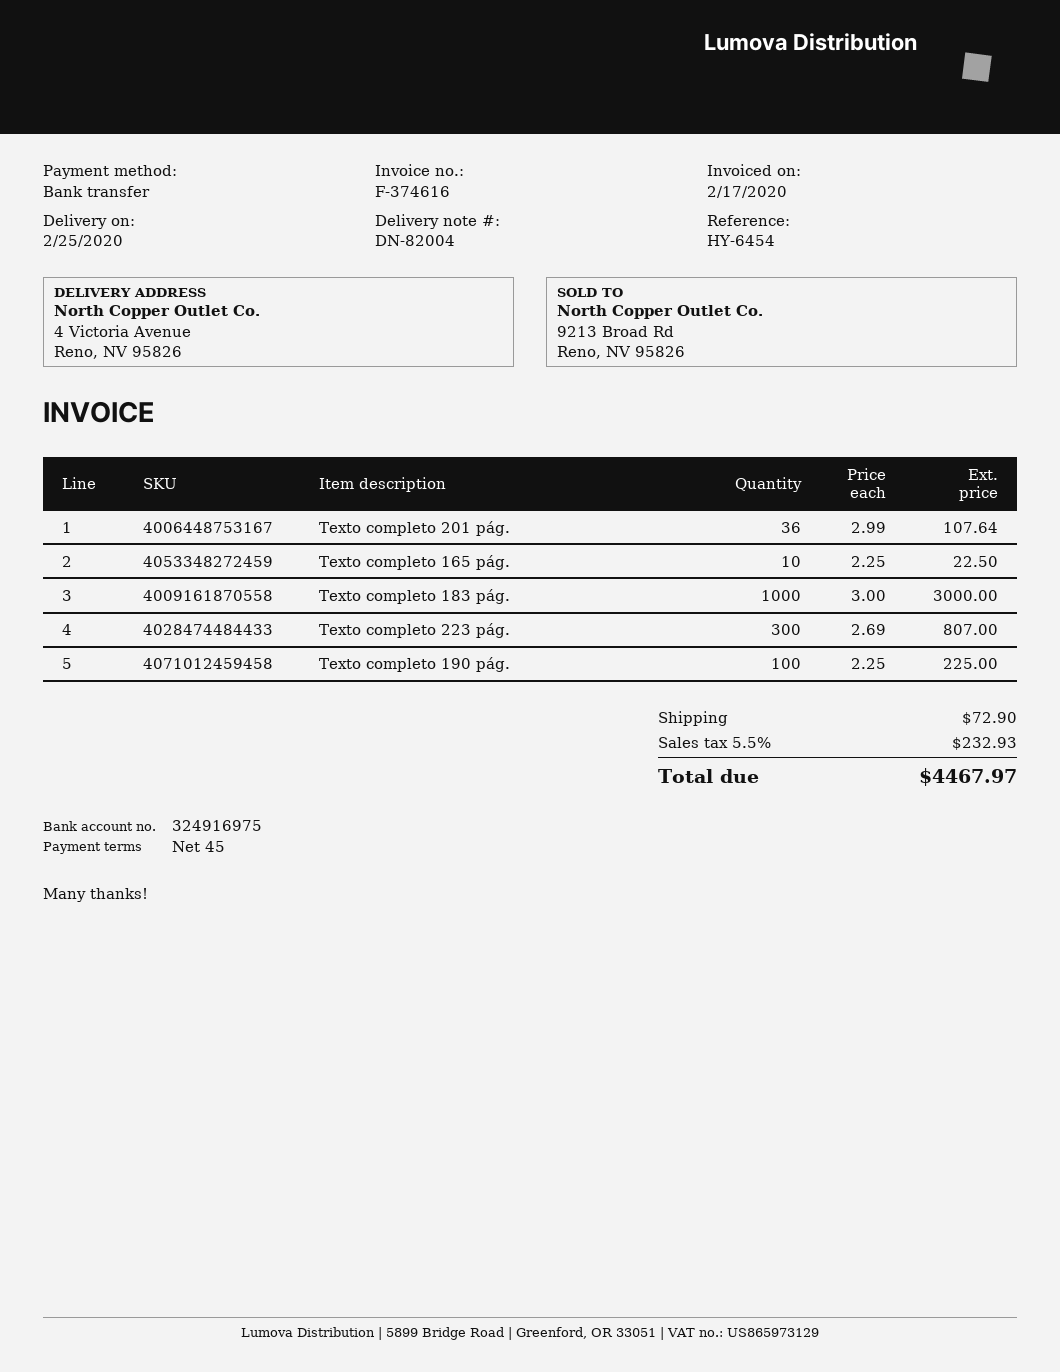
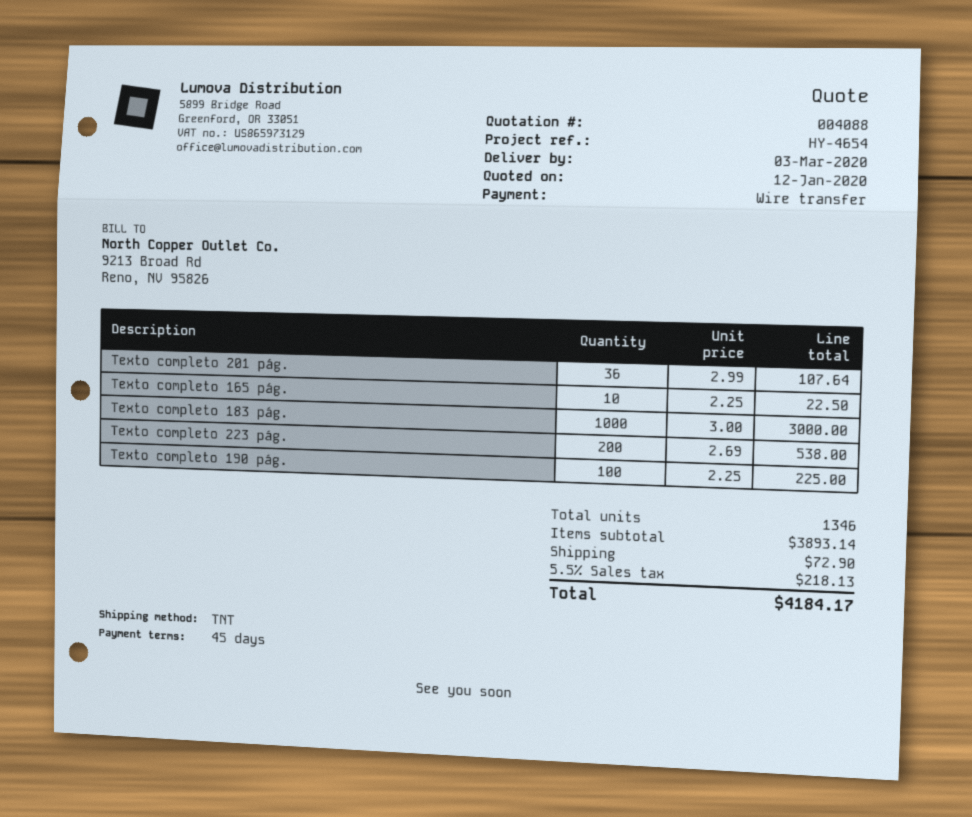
delivery date: 2020-02-25 -> 2020-03-03
reference: HY-6454 -> HY-4654
Texto completo 223 pág.: 300 x 2.69 = 807.00 -> 200 x 2.69 = 538.00
tax: 5.5% = 232.93 -> 5.5% = 218.13
total: 4467.97 -> 4184.17

